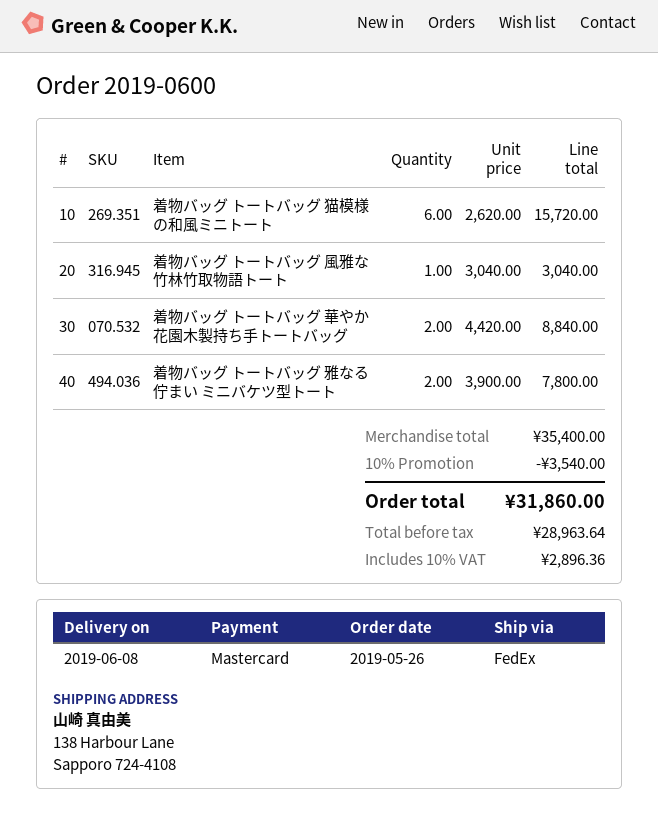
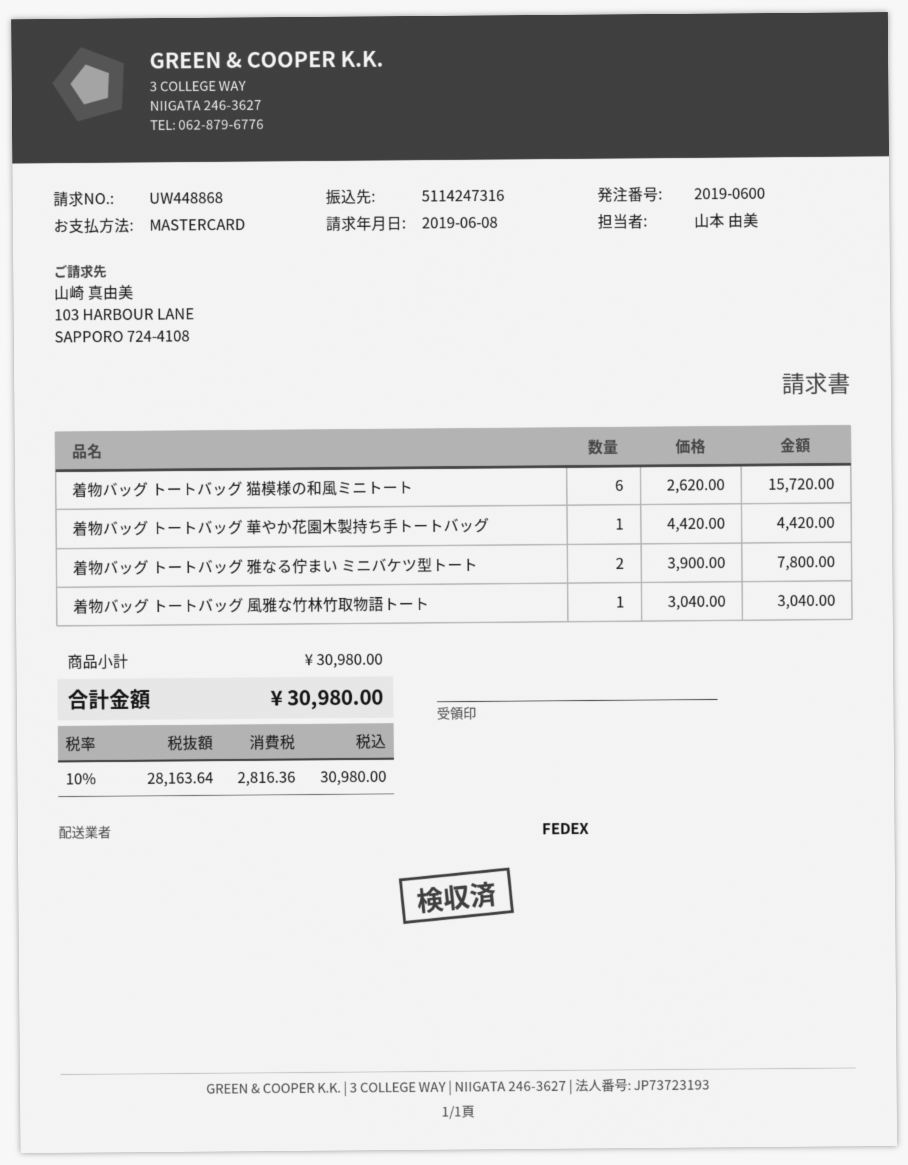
着物バッグ トートバッグ 華やか花園木製持ち手トートバッグ: 2 x 4420.00 = 8840.00 -> 1 x 4420.00 = 4420.00
subtotal: 35400.00 -> 30980.00
discount: 10% = 3540.00 -> none
net: 28963.64 -> 28163.64
tax: 10% = 2896.36 -> 10% = 2816.36
total: 31860.00 -> 30980.00

